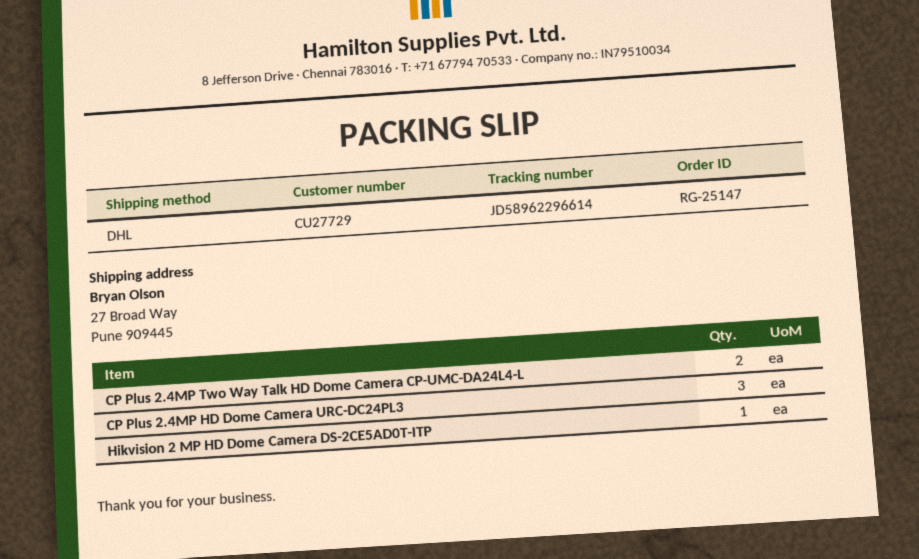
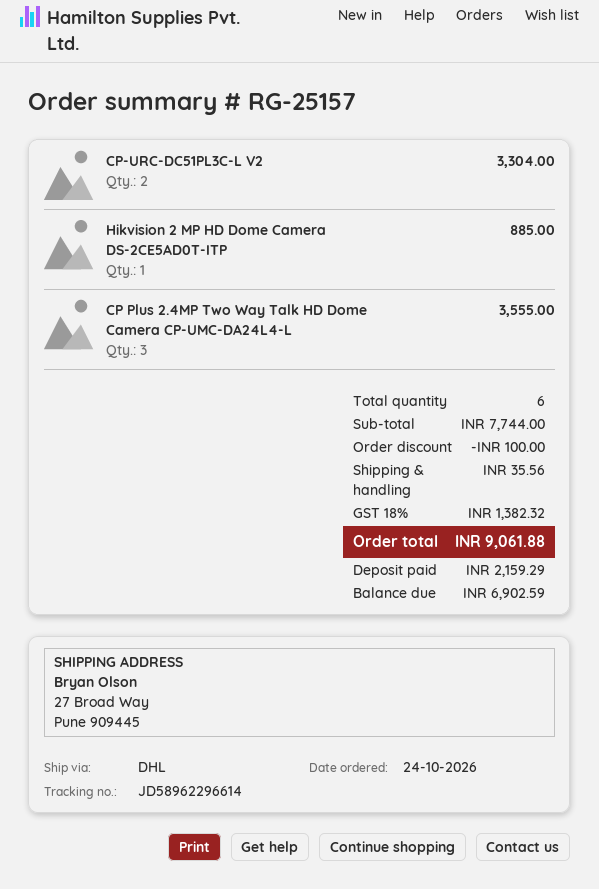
order number: RG-25147 -> RG-25157
CP Plus 2.4MP Two Way Talk HD Dome Camera CP-UMC-DA24L4-L: 2 -> 3
CP Plus 2.4MP HD Dome Camera URC-DC24PL3: 3 -> none
CP-URC-DC51PL3C-L V2: none -> 2

